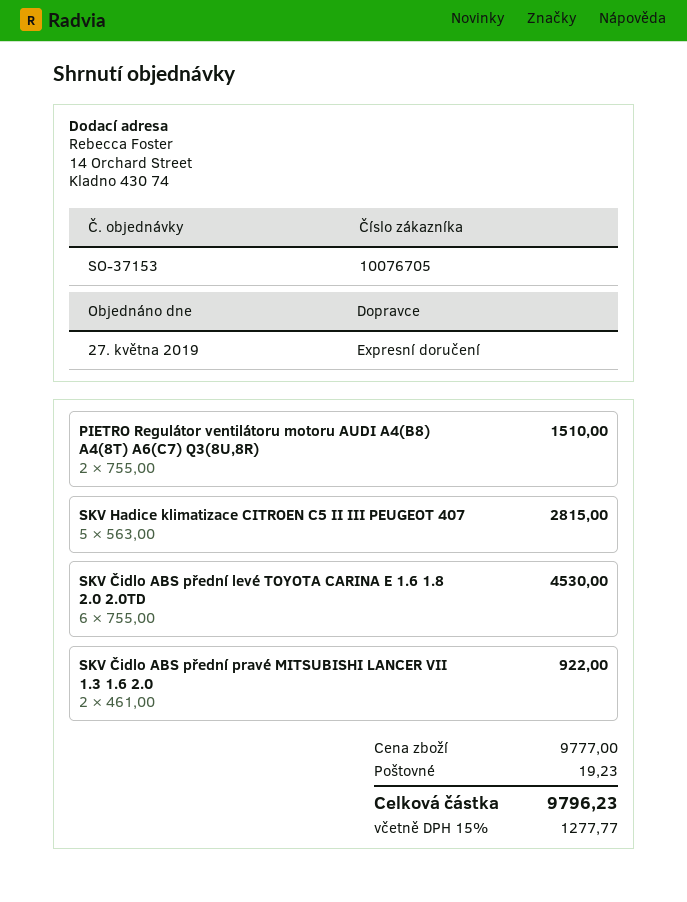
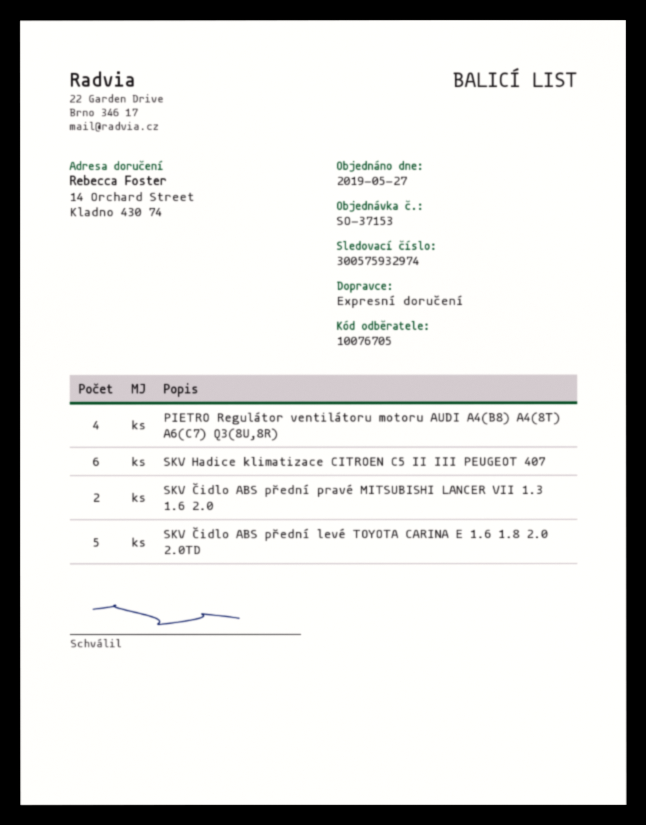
PIETRO Regulátor ventilátoru motoru AUDI A4(B8) A4(8T) A6(C7) Q3(8U,8R): 2 -> 4
SKV Hadice klimatizace CITROEN C5 II III PEUGEOT 407: 5 -> 6
SKV Čidlo ABS přední levé TOYOTA CARINA E 1.6 1.8 2.0 2.0TD: 6 -> 5

